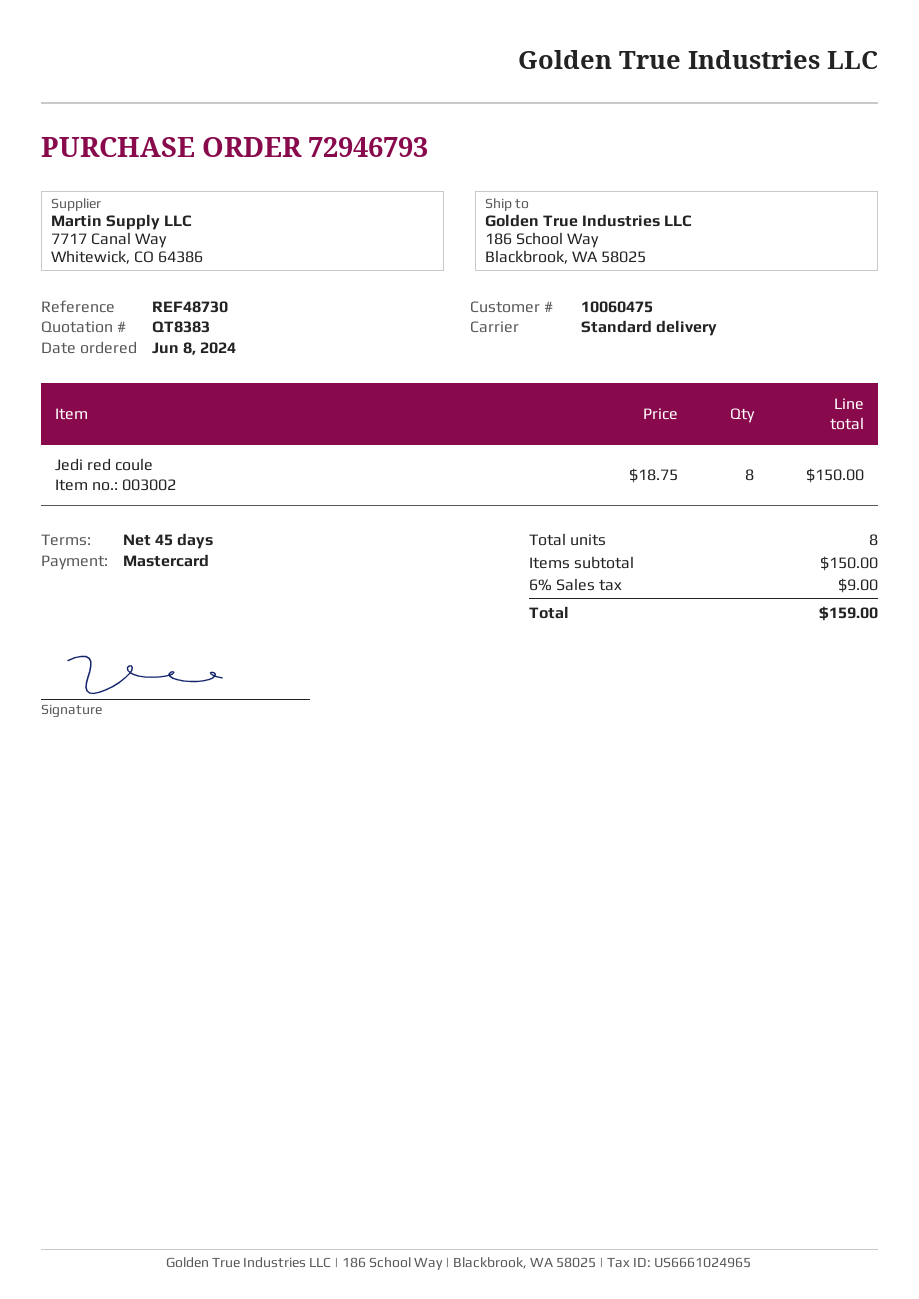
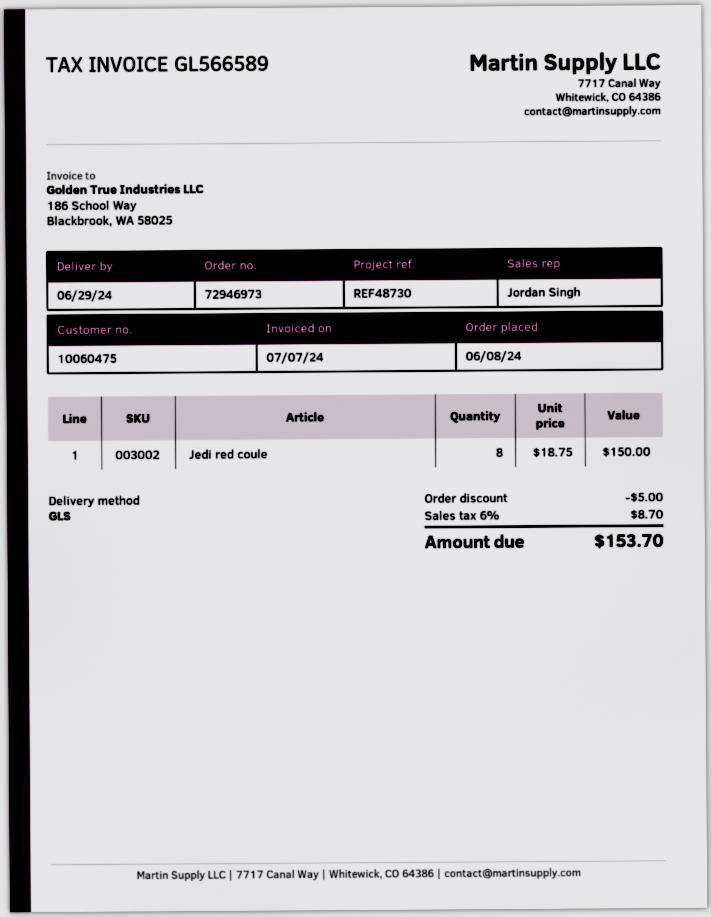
order number: 72946793 -> 72946973
shipping method: standard -> GLS
discount: none -> 5.00
tax: 6% = 9.00 -> 6% = 8.70
total: 159.00 -> 153.70

